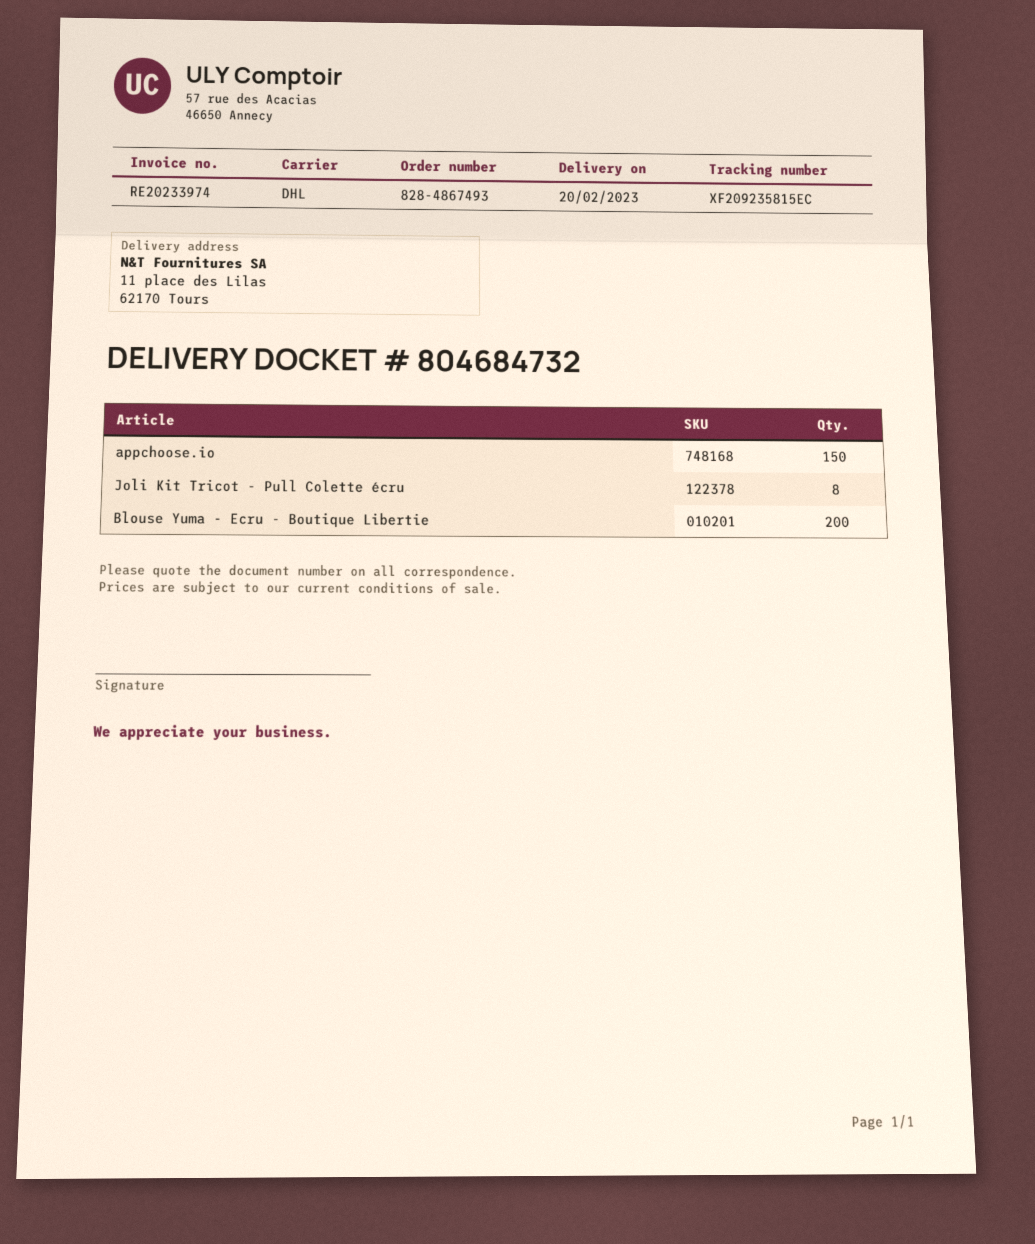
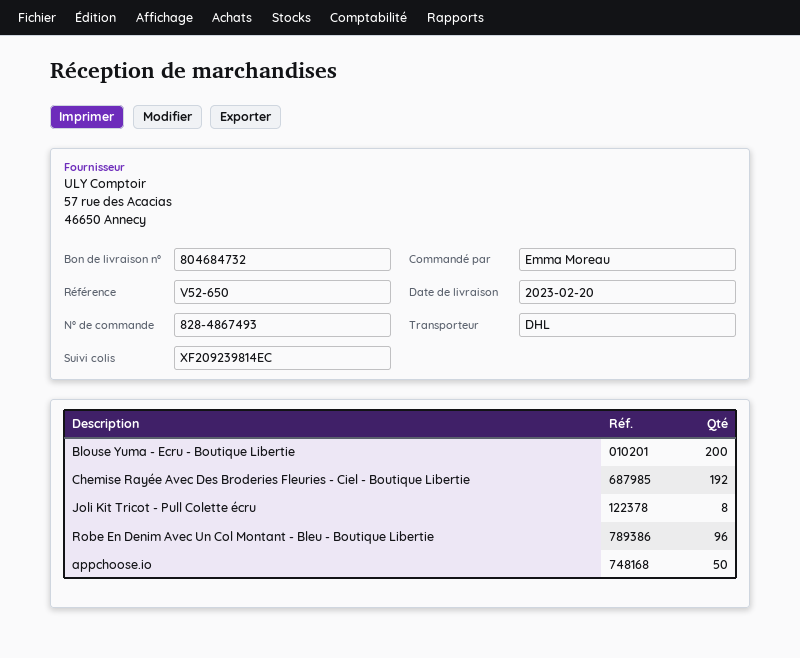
tracking number: XF209235815EC -> XF209239814EC
appchoose.io: 150 -> 50
Chemise Rayée Avec Des Broderies Fleuries - Ciel - Boutique Libertie: none -> 192
Robe En Denim Avec Un Col Montant - Bleu - Boutique Libertie: none -> 96

